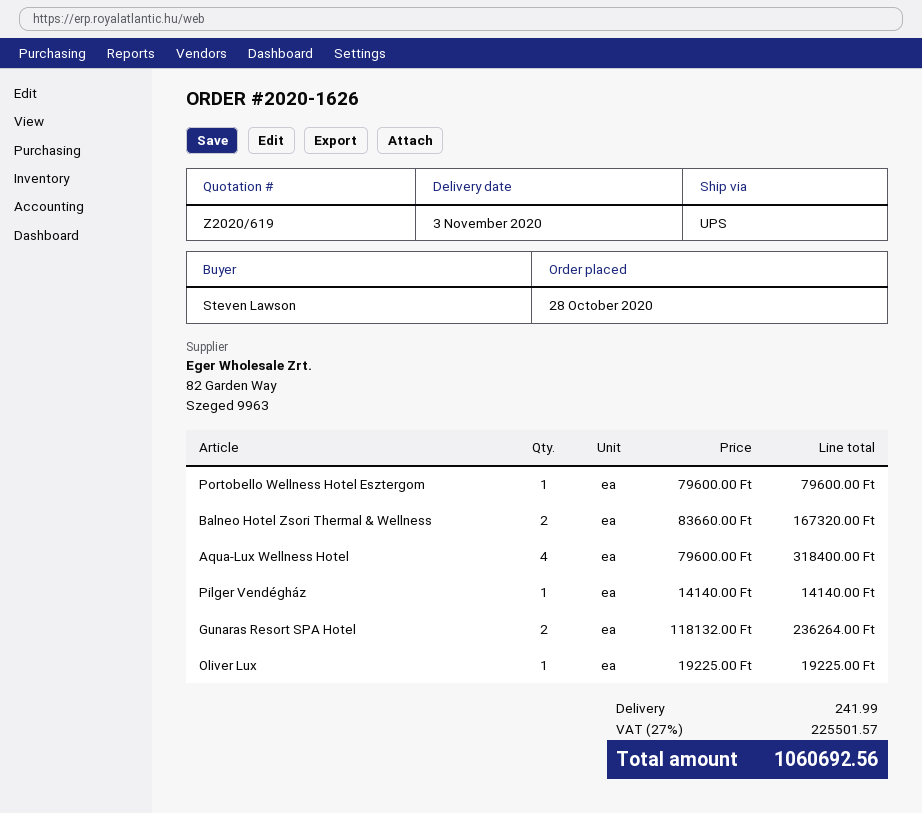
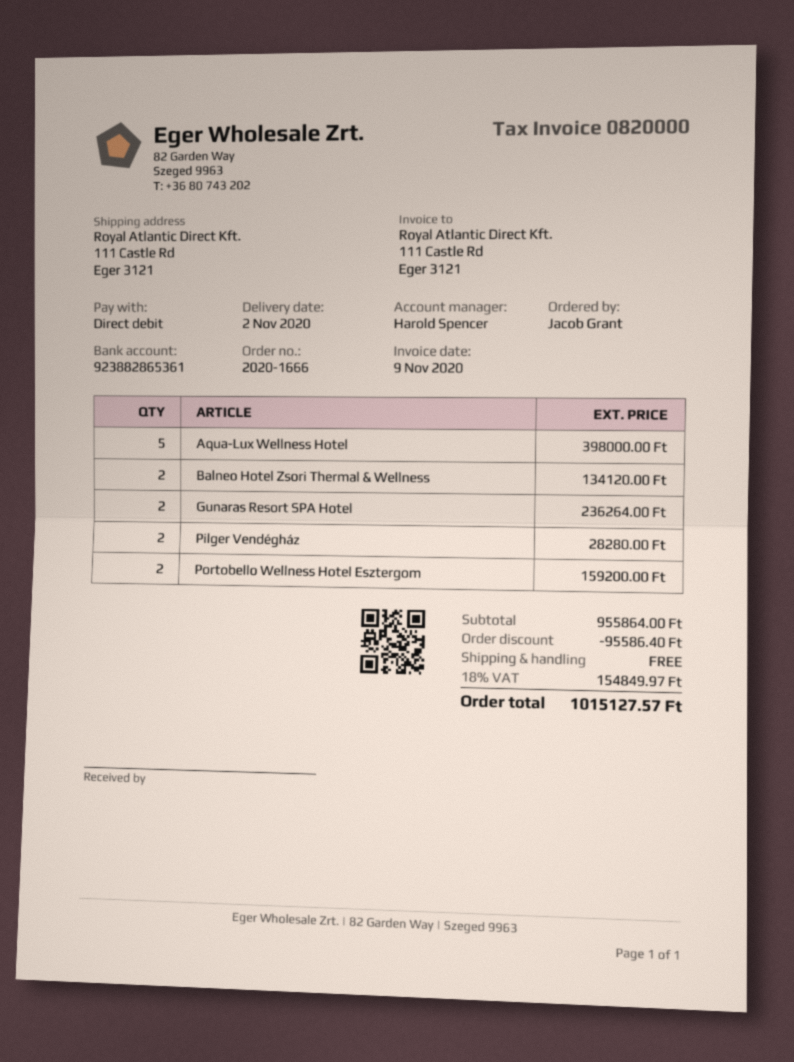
order number: 2020-1626 -> 2020-1666
delivery date: 2020-11-03 -> 2020-11-02
ordered by: Steven Lawson -> Jacob Grant
Portobello Wellness Hotel Esztergom: 1 for 79600.00 -> 2 for 159200.00
Balneo Hotel Zsori Thermal & Wellness: 2 for 167320.00 -> 2 for 134120.00
Aqua-Lux Wellness Hotel: 4 for 318400.00 -> 5 for 398000.00
Pilger Vendégház: 1 for 14140.00 -> 2 for 28280.00
Oliver Lux: 1 for 19225.00 -> none
discount: none -> 95586.40
shipping: 241.99 -> 0.00
tax: 27% = 225501.57 -> 18% = 154849.97
total: 1060692.56 -> 1015127.57

